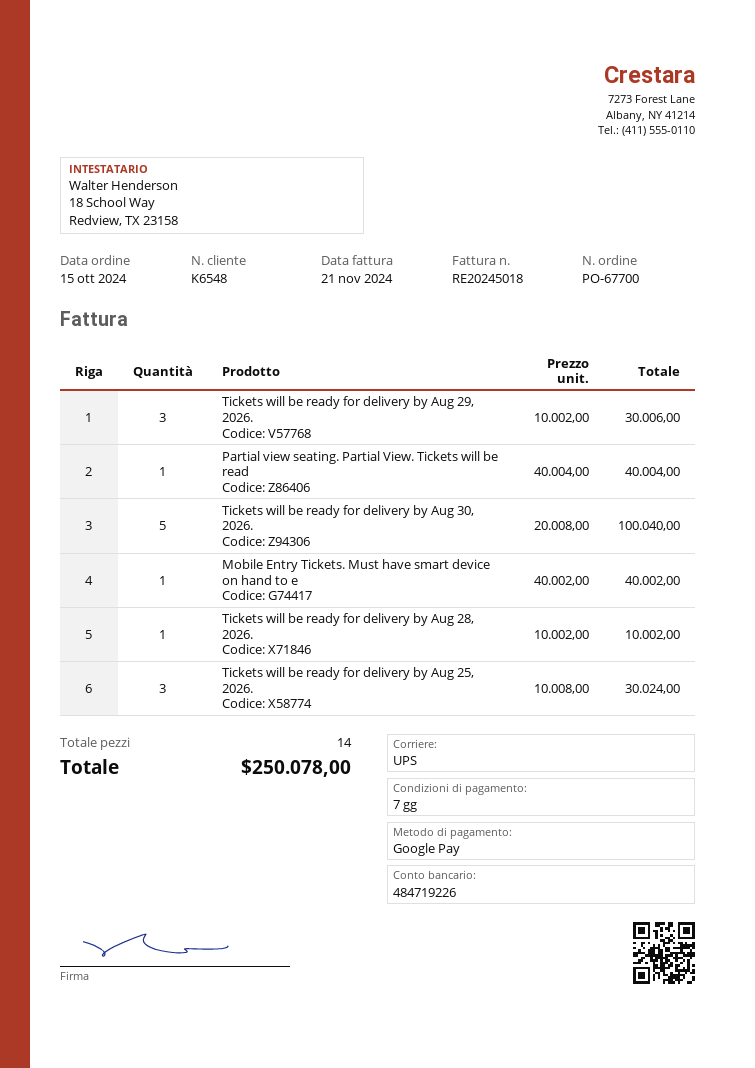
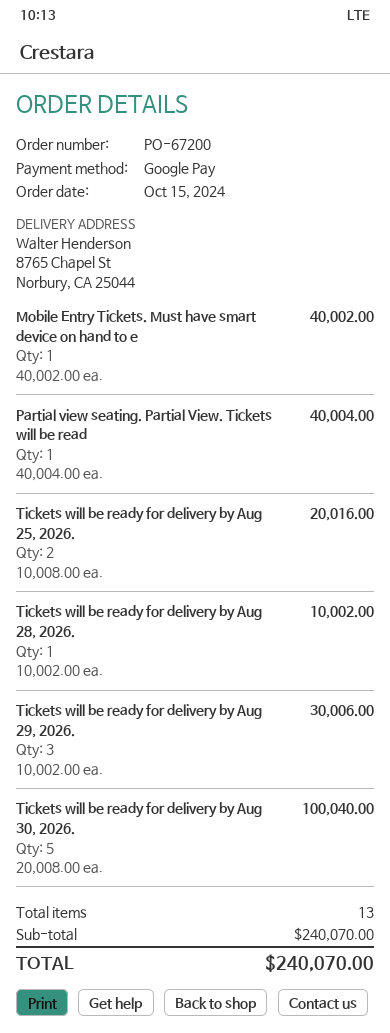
order number: PO-67700 -> PO-67200
Tickets will be ready for delivery by Aug 25, 2026.: 3 x 10008.00 = 30024.00 -> 2 x 10008.00 = 20016.00
total quantity: 14 -> 13
total: 250078.00 -> 240070.00

